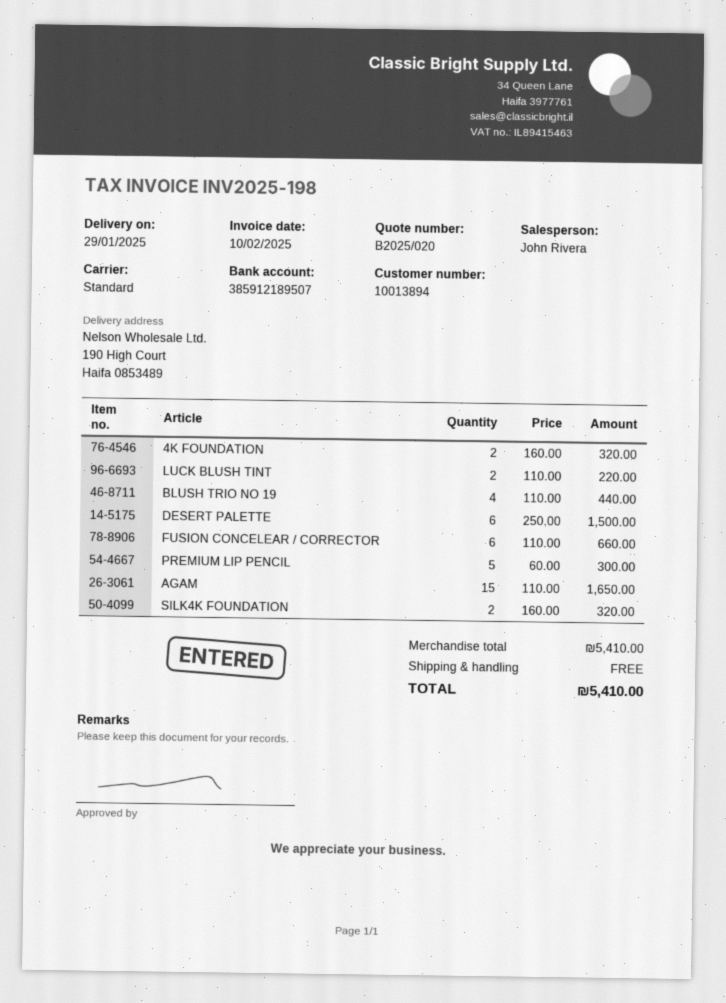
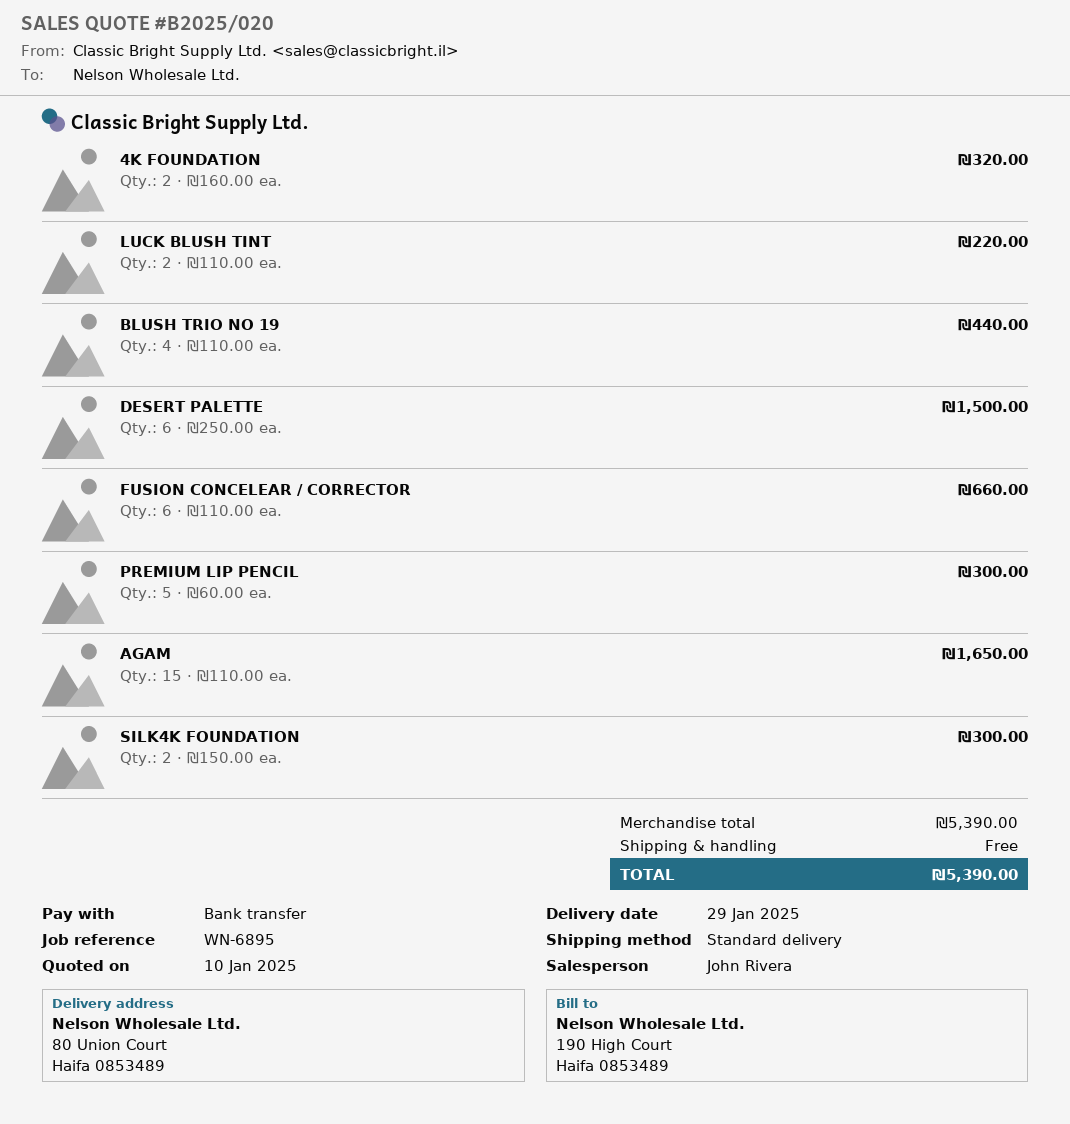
ship to: 190 High Court, Haifa 0853489 -> 80 Union Court, Haifa 0853489
SILK4K FOUNDATION: 2 x 160.00 = 320.00 -> 2 x 150.00 = 300.00
subtotal: 5410.00 -> 5390.00
total: 5410.00 -> 5390.00

